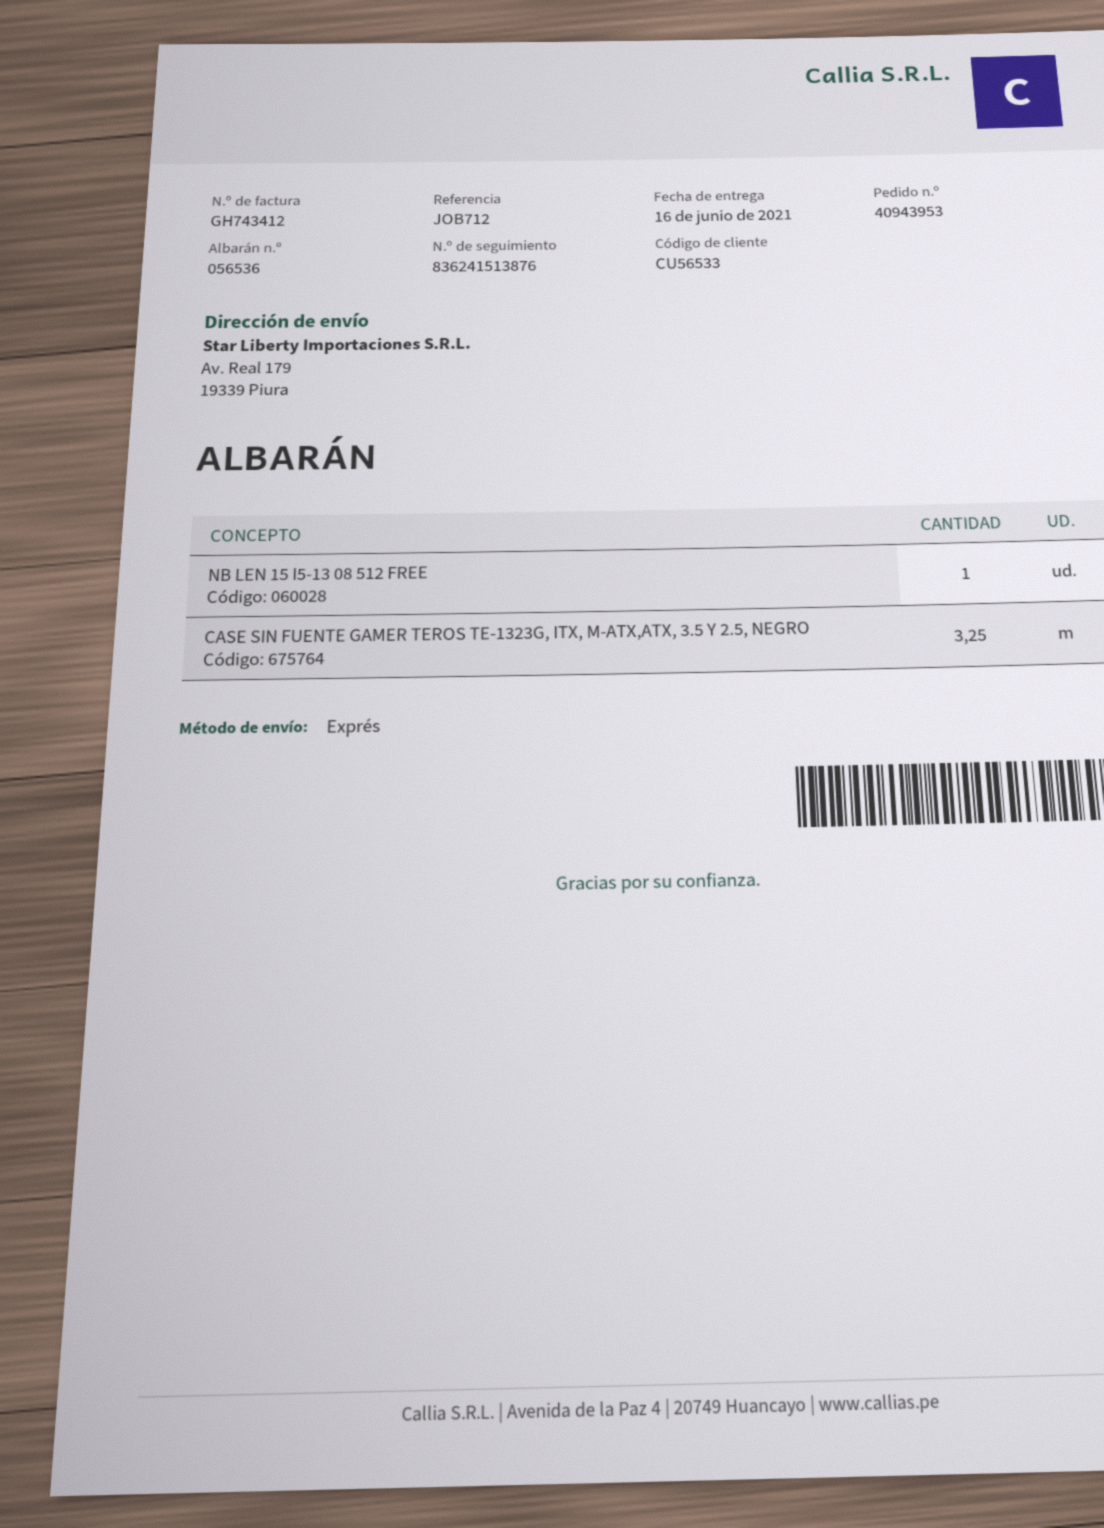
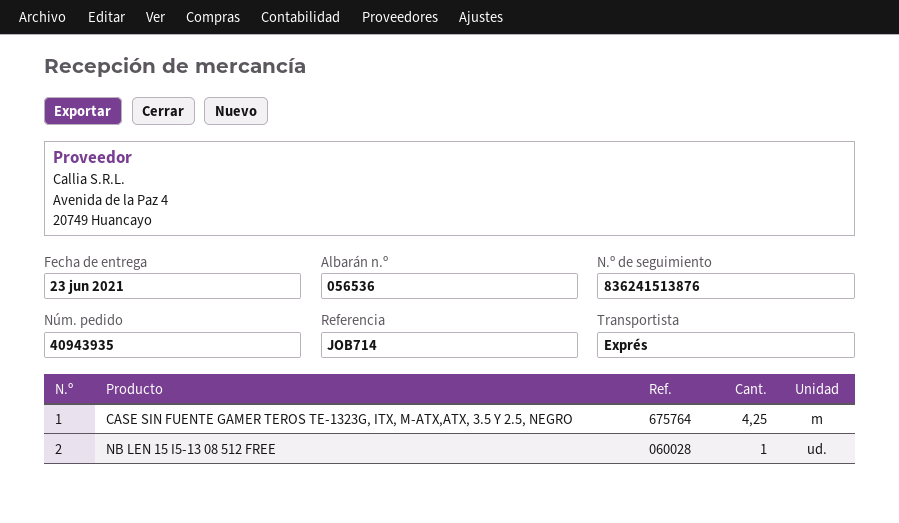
order number: 40943953 -> 40943935
delivery date: 2021-06-16 -> 2021-06-23
reference: JOB712 -> JOB714
CASE SIN FUENTE GAMER TEROS TE-1323G, ITX, M-ATX,ATX, 3.5 Y 2.5, NEGRO: 3.25 -> 4.25

